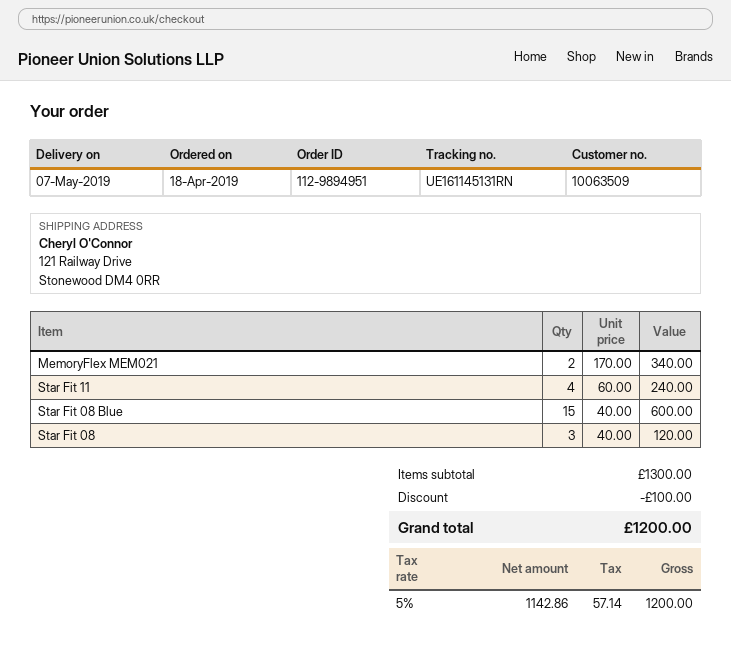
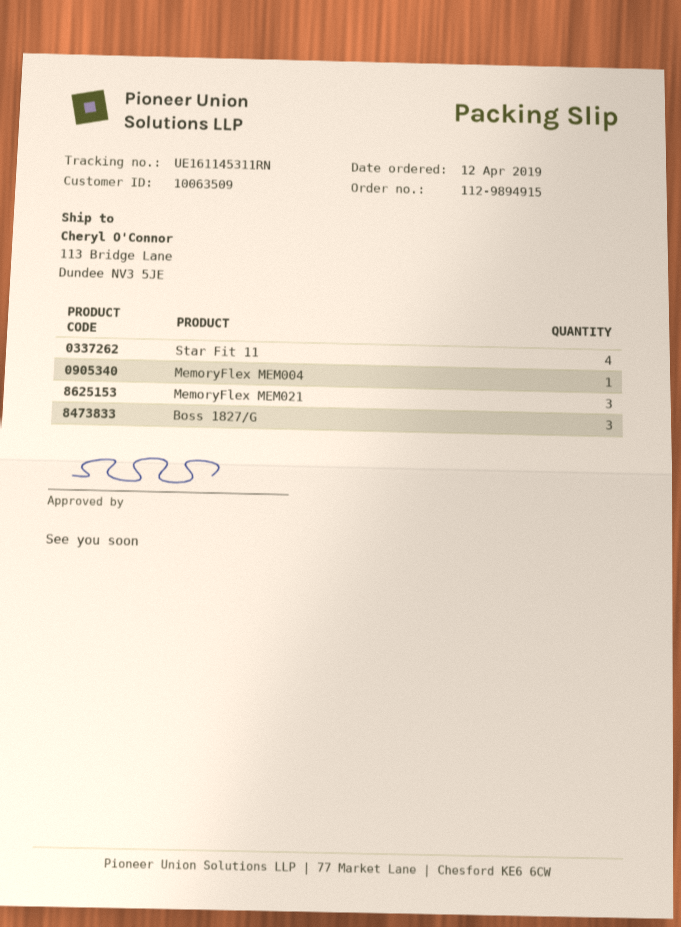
order number: 112-9894951 -> 112-9894915
order date: 2019-04-18 -> 2019-04-12
tracking number: UE161145131RN -> UE161145311RN
ship to: 121 Railway Drive, Stonewood DM4 0RR -> 113 Bridge Lane, Dundee NV3 5JE
MemoryFlex MEM021: 2 -> 3
Star Fit 08 Blue: 15 -> none
Star Fit 08: 3 -> none
MemoryFlex MEM004: none -> 1
Boss 1827/G: none -> 3

